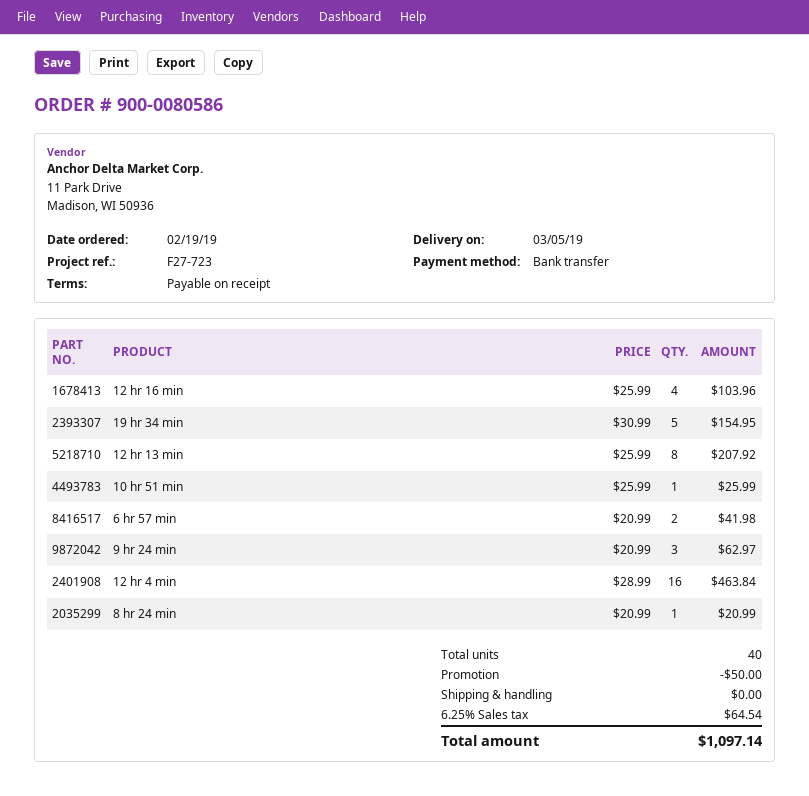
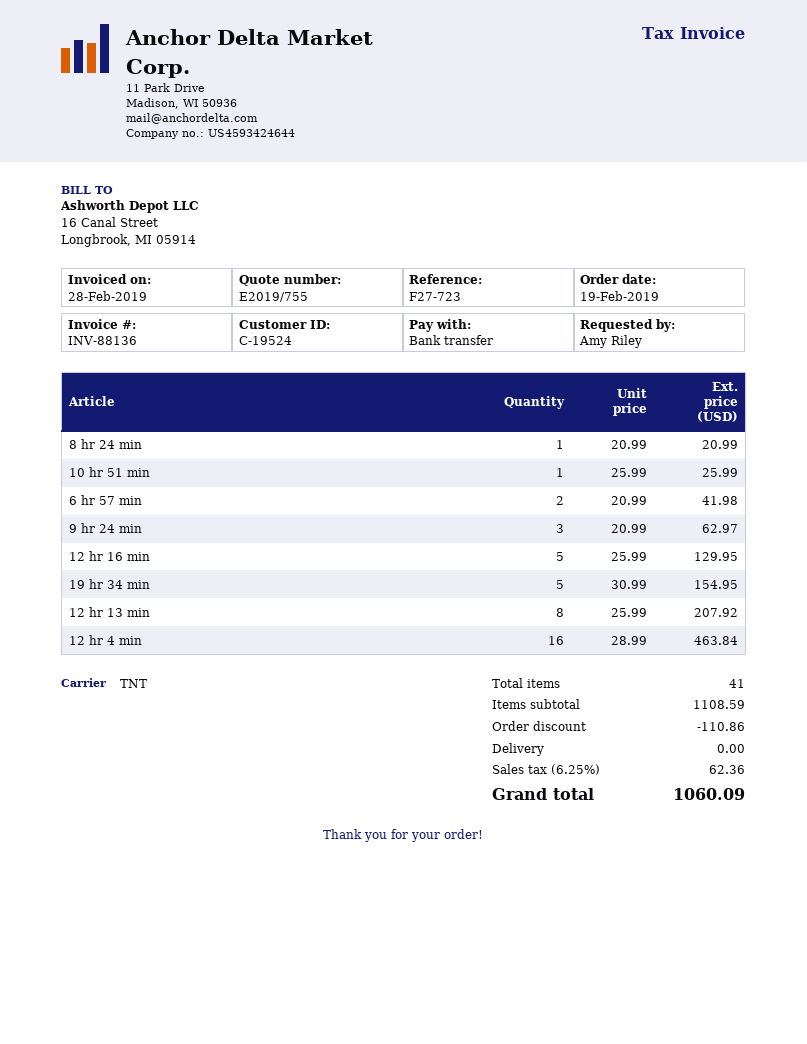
12 hr 16 min: 4 x 25.99 = 103.96 -> 5 x 25.99 = 129.95
total quantity: 40 -> 41
discount: 50.00 -> 110.86
tax: 6.25% = 64.54 -> 6.25% = 62.36
total: 1097.14 -> 1060.09

